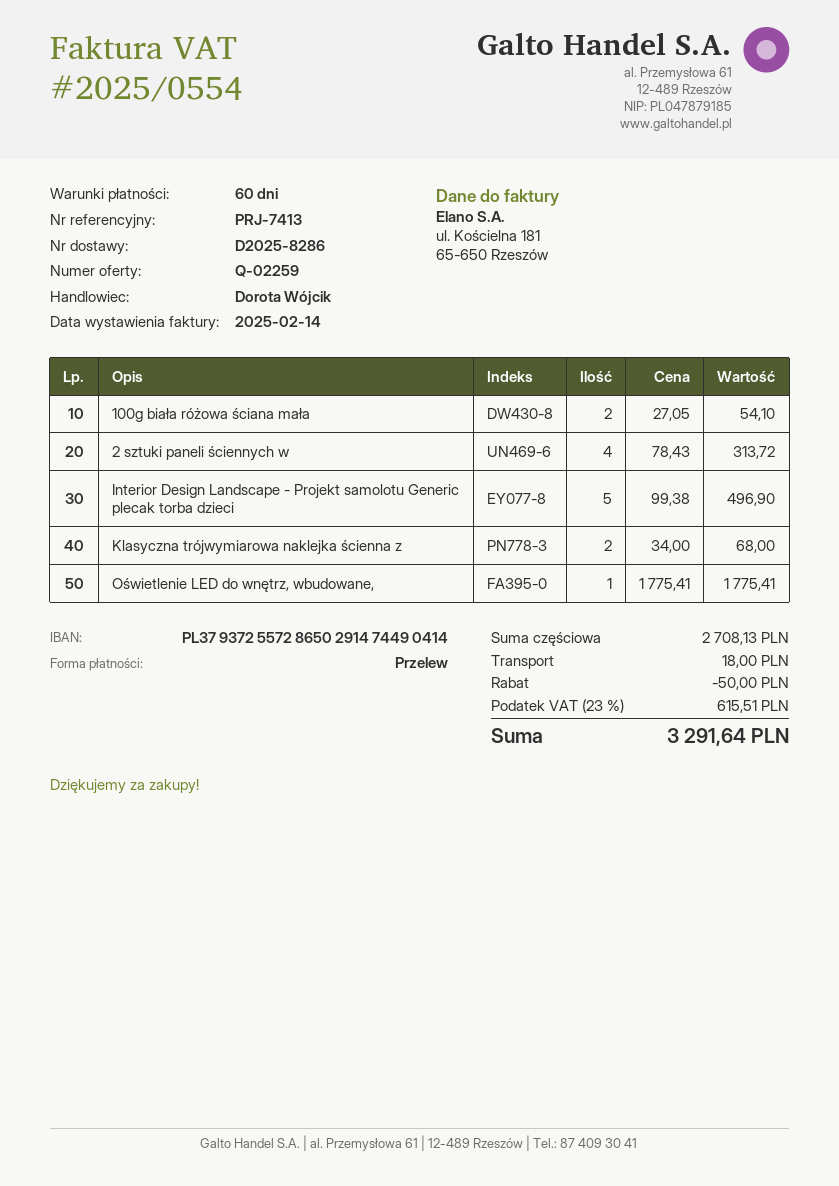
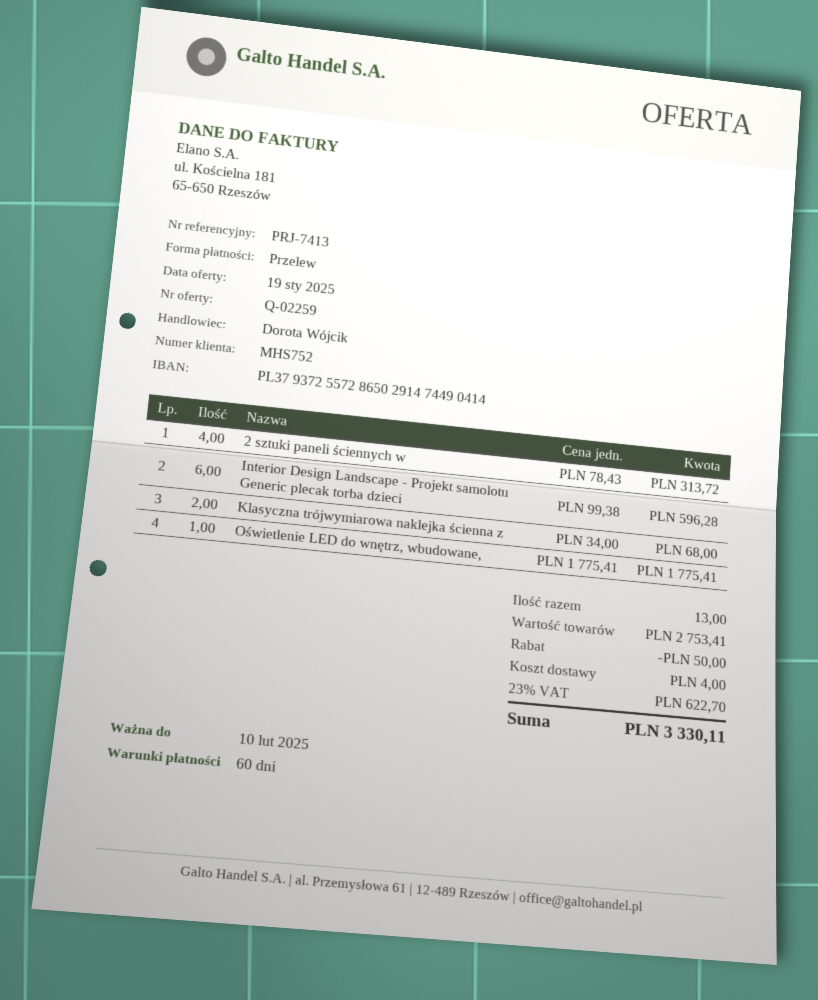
100g biała różowa ściana mała: 2 x 27.05 = 54.10 -> none
Interior Design Landscape - Projekt samolotu Generic plecak torba dzieci: 5 x 99.38 = 496.90 -> 6 x 99.38 = 596.28
subtotal: 2708.13 -> 2753.41
shipping: 18.00 -> 4.00
tax: 23% = 615.51 -> 23% = 622.70
total: 3291.64 -> 3330.11

